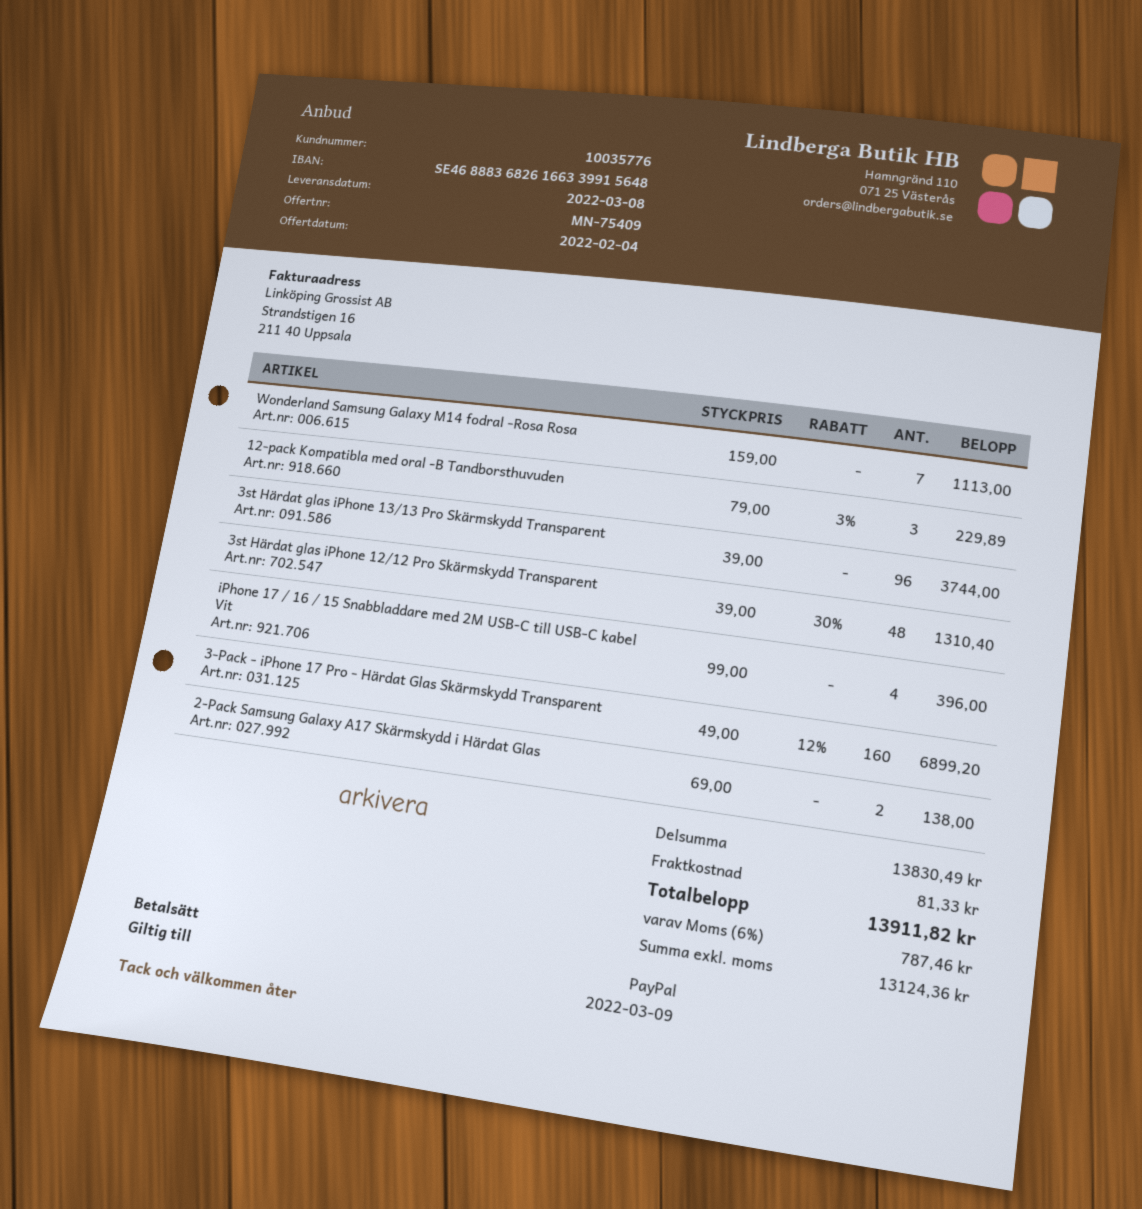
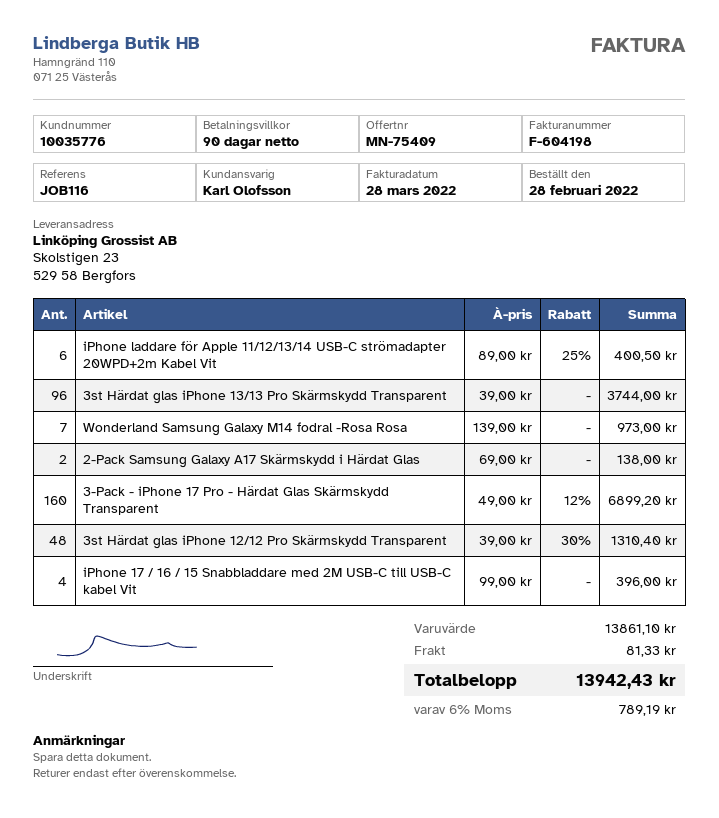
Wonderland Samsung Galaxy M14 fodral -Rosa Rosa: 7 x 159.00 = 1113.00 -> 7 x 139.00 = 973.00
12-pack Kompatibla med oral -B Tandborsthuvuden: 3 x 79.00 - 3% = 229.89 -> none
iPhone laddare för Apple 11/12/13/14 USB-C strömadapter 20WPD+2m Kabel Vit: none -> 6 x 89.00 - 25% = 400.50
subtotal: 13830.49 -> 13861.10
tax: 6% = 787.46 -> 6% = 789.19
total: 13911.82 -> 13942.43

